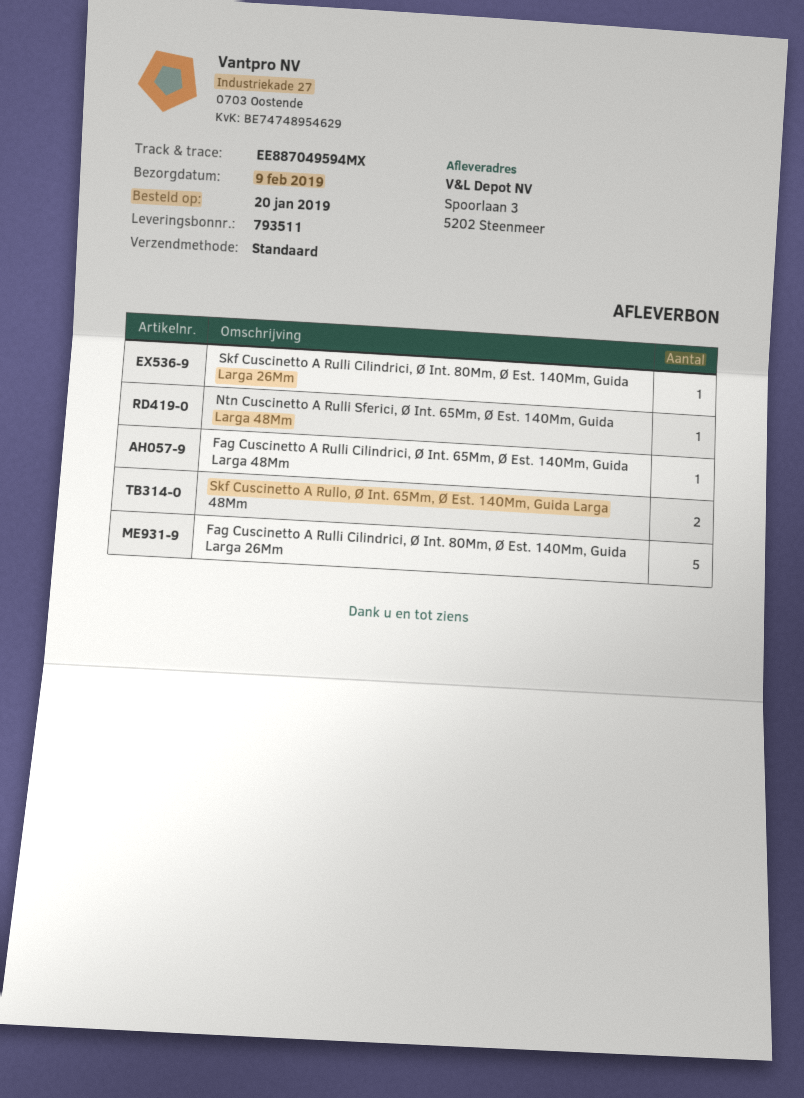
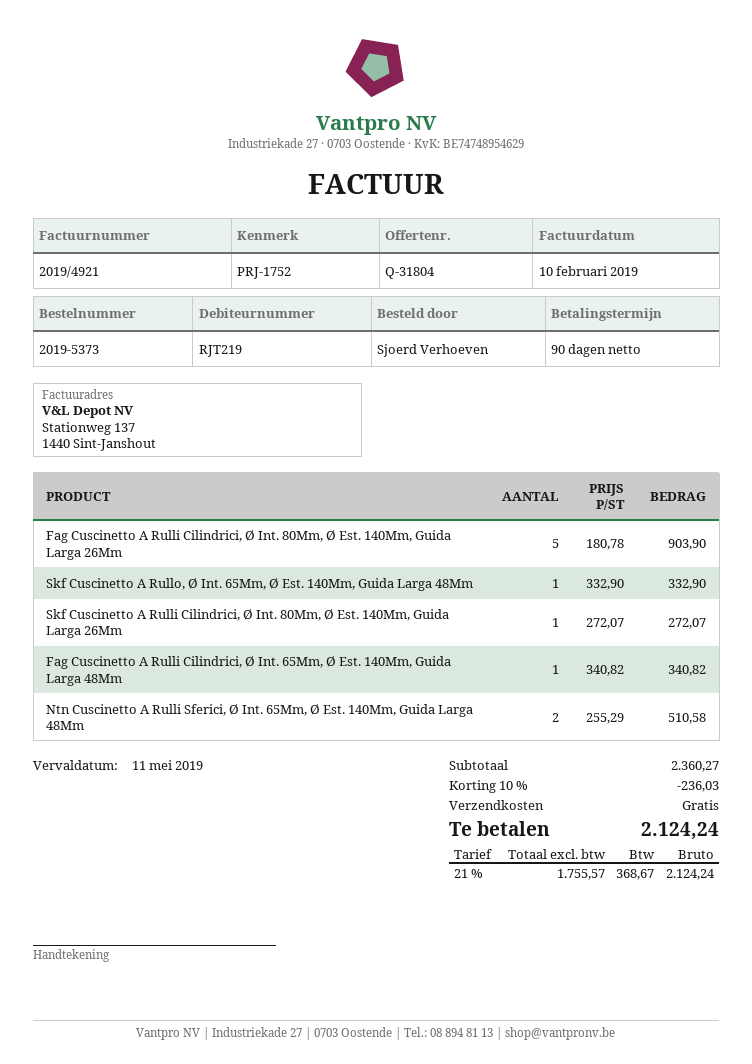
Ntn Cuscinetto A Rulli Sferici, Ø Int. 65Mm, Ø Est. 140Mm, Guida Larga 48Mm: 1 -> 2
Skf Cuscinetto A Rullo, Ø Int. 65Mm, Ø Est. 140Mm, Guida Larga 48Mm: 2 -> 1

